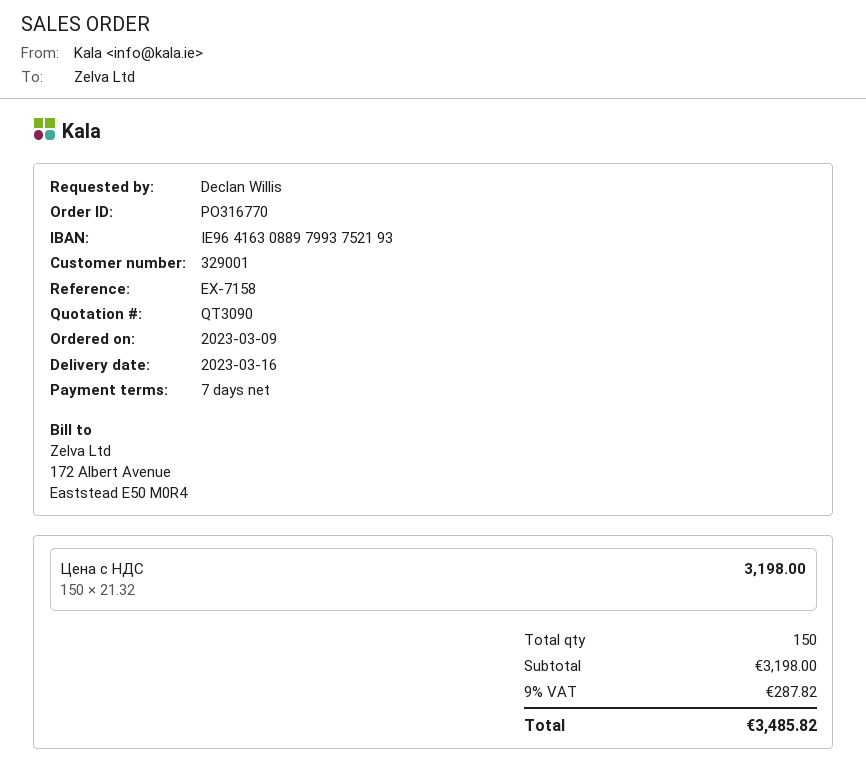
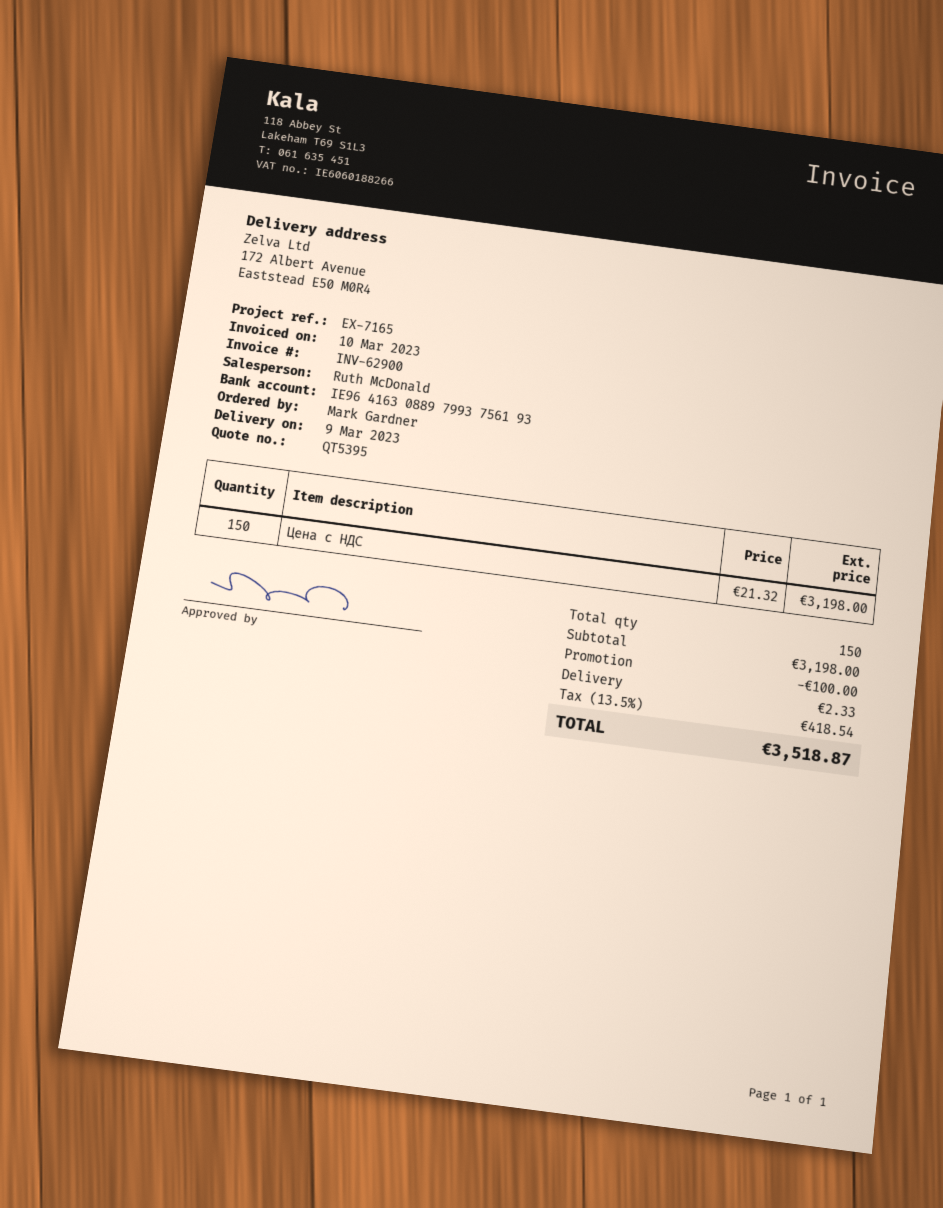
quote number: QT3090 -> QT5395
delivery date: 2023-03-16 -> 2023-03-09
reference: EX-7158 -> EX-7165
ordered by: Declan Willis -> Mark Gardner
bank account: IE96416308897993752193 -> IE96416308897993756193
discount: none -> 100.00
shipping: none -> 2.33
tax: 9% = 287.82 -> 13.5% = 418.54
total: 3485.82 -> 3518.87

